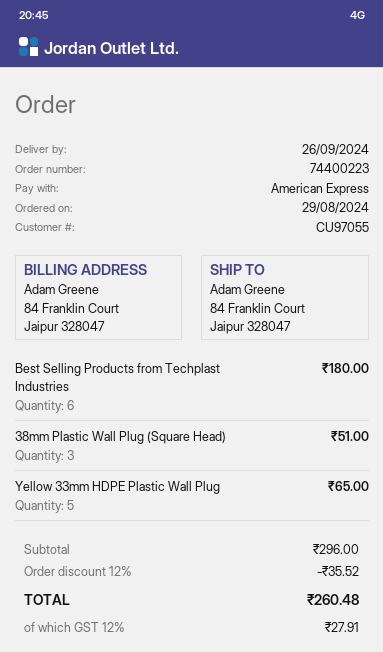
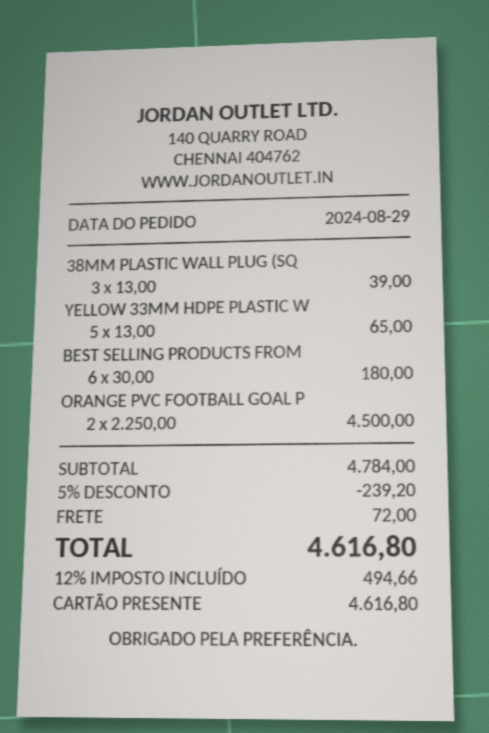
payment method: American Express -> gift card
38mm Plastic Wall Plug (Square Head): 3 for 51.00 -> 3 for 39.00
ORANGE PVC FOOTBALL GOAL P: none -> 2 for 4500.00
subtotal: 296.00 -> 4784.00
discount: 12% = 35.52 -> 5% = 239.20
shipping: none -> 72.00
tax: 12% = 27.91 -> 12% = 494.66
total: 260.48 -> 4616.80

